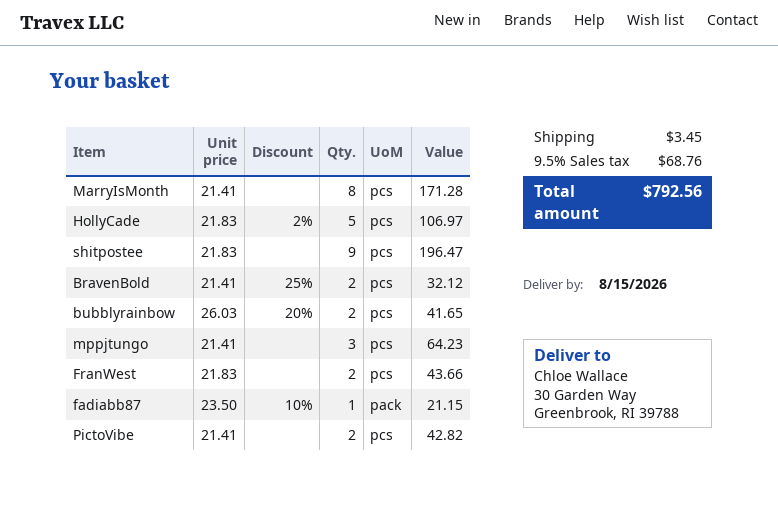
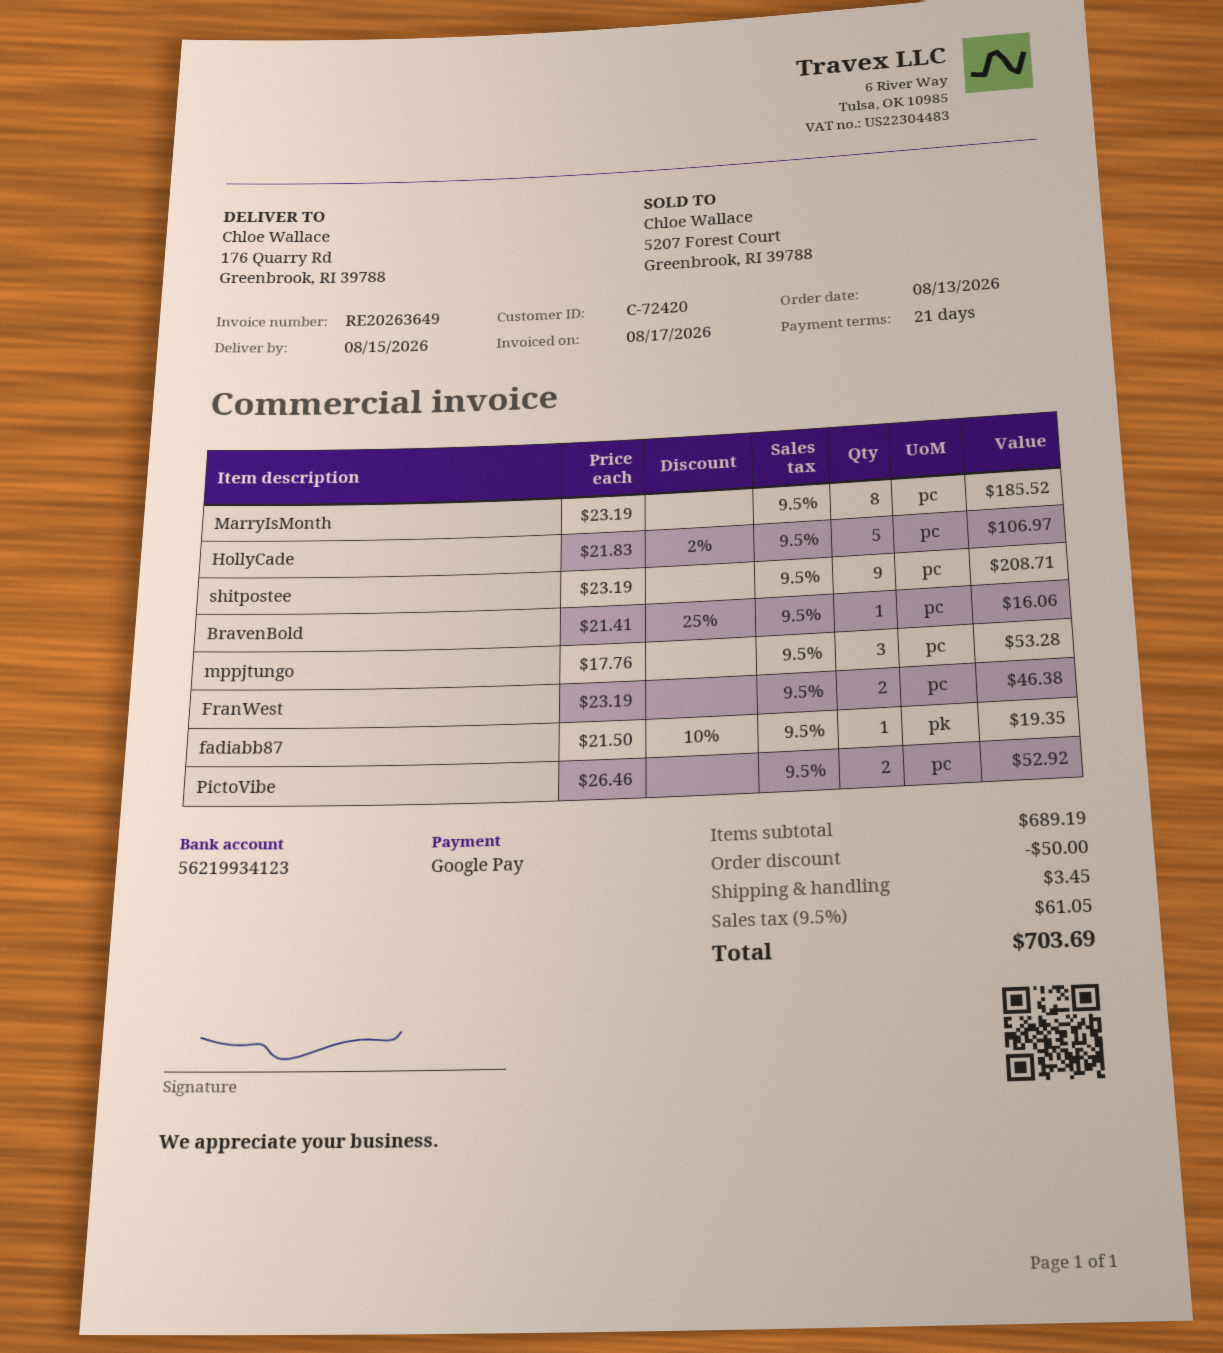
ship to: 30 Garden Way, Greenbrook, RI 39788 -> 176 Quarry Rd, Greenbrook, RI 39788
MarryIsMonth: 8 x 21.41 = 171.28 -> 8 x 23.19 = 185.52
shitpostee: 9 x 21.83 = 196.47 -> 9 x 23.19 = 208.71
BravenBold: 2 x 21.41 - 25% = 32.12 -> 1 x 21.41 - 25% = 16.06
bubblyrainbow: 2 x 26.03 - 20% = 41.65 -> none
mppjtungo: 3 x 21.41 = 64.23 -> 3 x 17.76 = 53.28
FranWest: 2 x 21.83 = 43.66 -> 2 x 23.19 = 46.38
fadiabb87: 1 x 23.50 - 10% = 21.15 -> 1 x 21.50 - 10% = 19.35
PictoVibe: 2 x 21.41 = 42.82 -> 2 x 26.46 = 52.92
discount: none -> 50.00
tax: 9.5% = 68.76 -> 9.5% = 61.05
total: 792.56 -> 703.69

